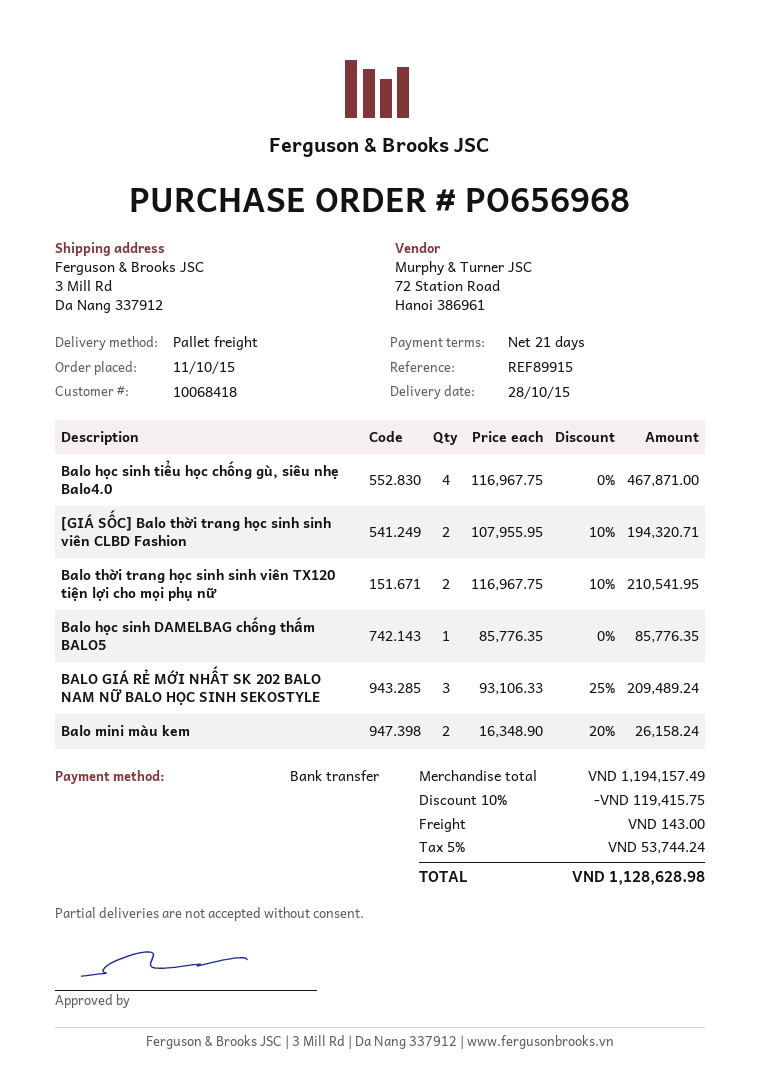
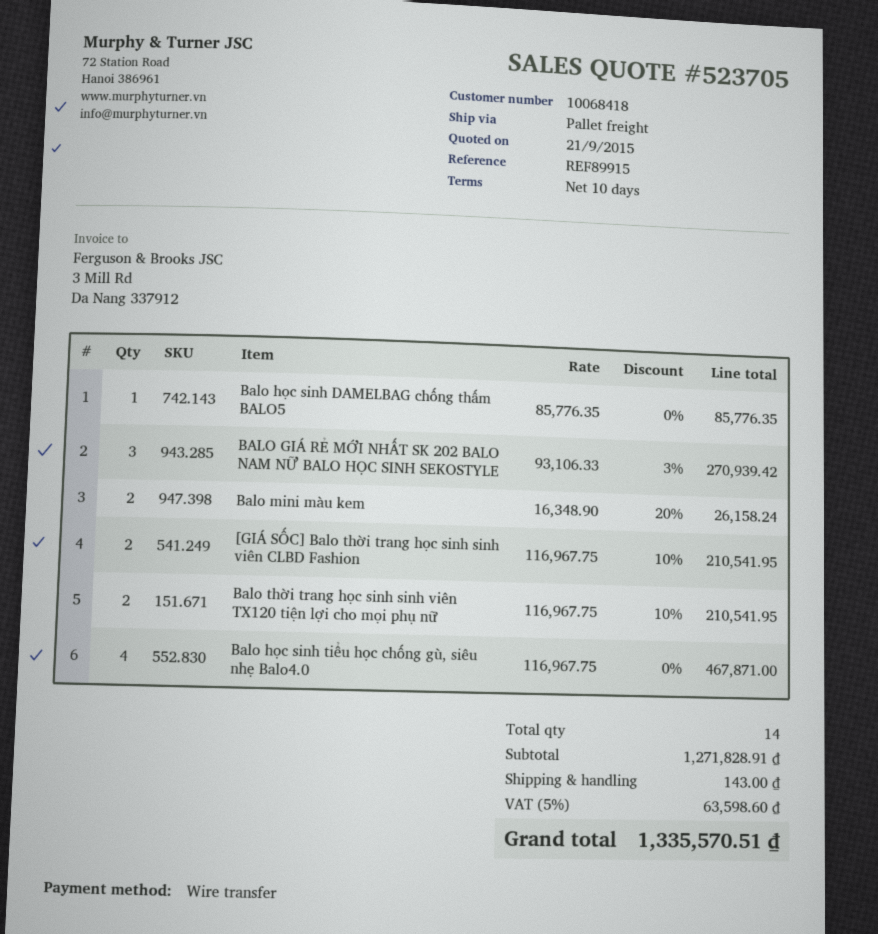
payment terms: 21 days -> 10 days
[GIÁ SỐC] Balo thời trang học sinh sinh viên CLBD Fashion: 2 x 107955.95 - 10% = 194320.71 -> 2 x 116967.75 - 10% = 210541.95
BALO GIÁ RẺ MỚI NHẤT SK 202 BALO NAM NỮ BALO HỌC SINH SEKOSTYLE: 3 x 93106.33 - 25% = 209489.24 -> 3 x 93106.33 - 3% = 270939.42
subtotal: 1194157.49 -> 1271828.91
discount: 10% = 119415.75 -> none
tax: 5% = 53744.24 -> 5% = 63598.60
total: 1128628.98 -> 1335570.51

